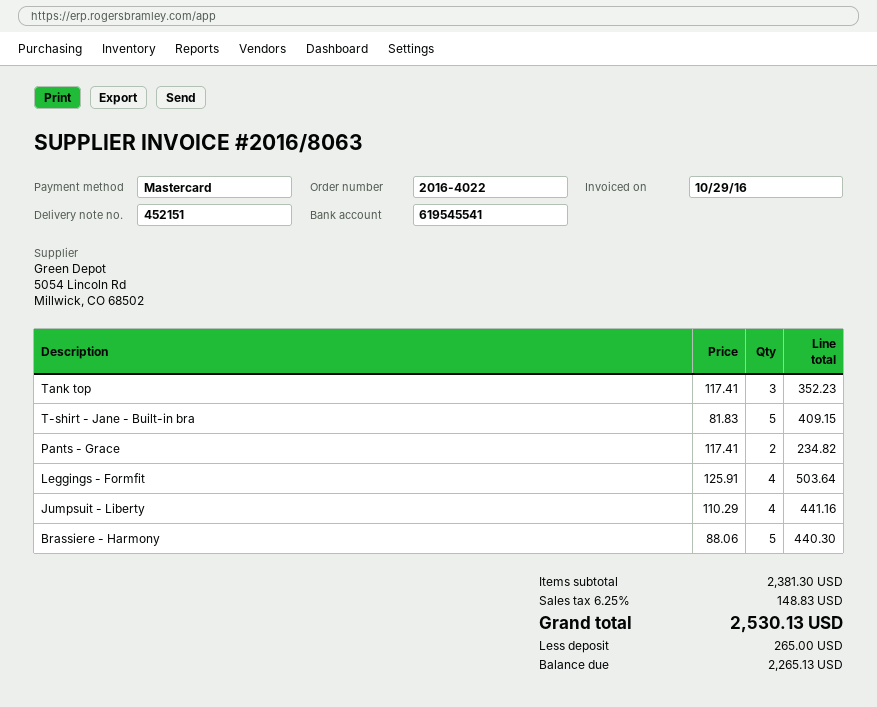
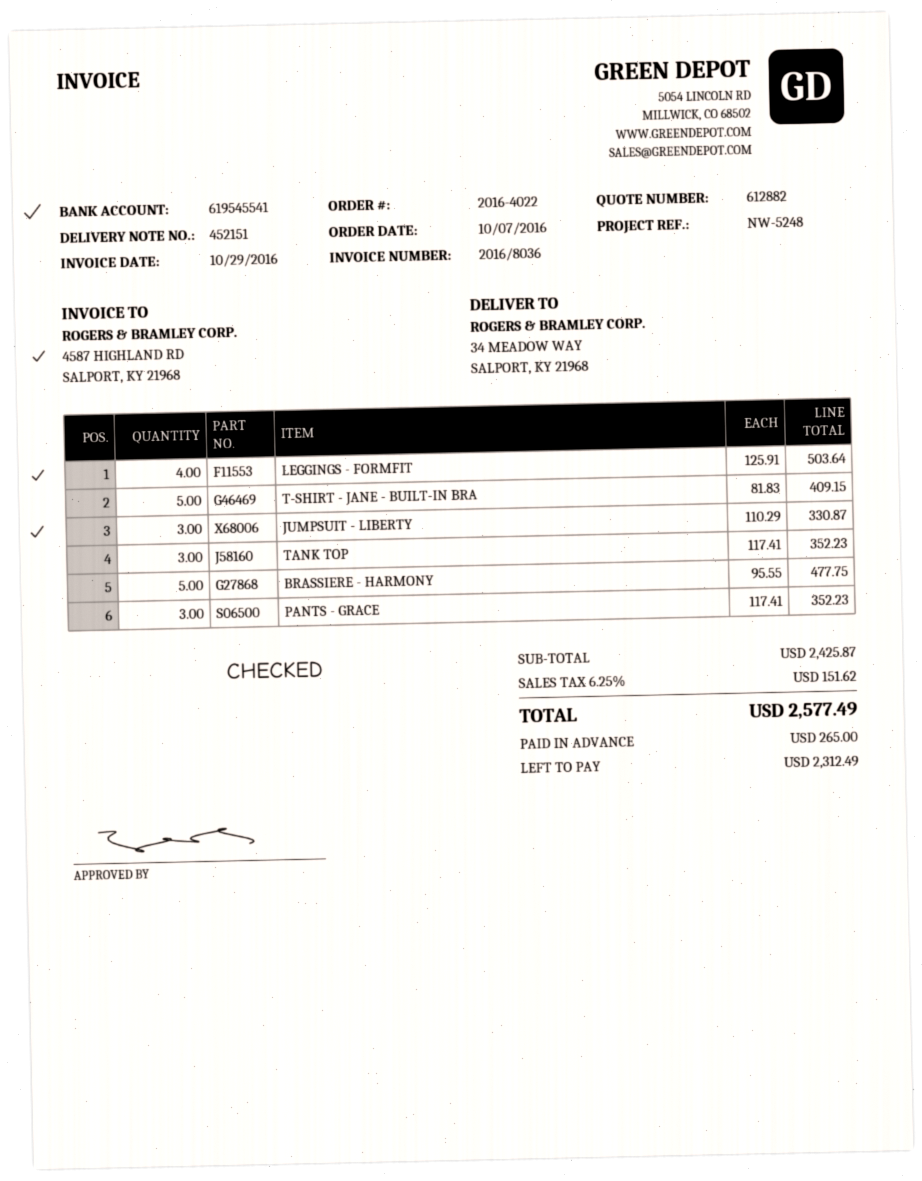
invoice number: 2016/8063 -> 2016/8036
Pants - Grace: 2 x 117.41 = 234.82 -> 3 x 117.41 = 352.23
Jumpsuit - Liberty: 4 x 110.29 = 441.16 -> 3 x 110.29 = 330.87
Brassiere - Harmony: 5 x 88.06 = 440.30 -> 5 x 95.55 = 477.75
subtotal: 2381.30 -> 2425.87
tax: 6.25% = 148.83 -> 6.25% = 151.62
total: 2530.13 -> 2577.49
balance: 2265.13 -> 2312.49

